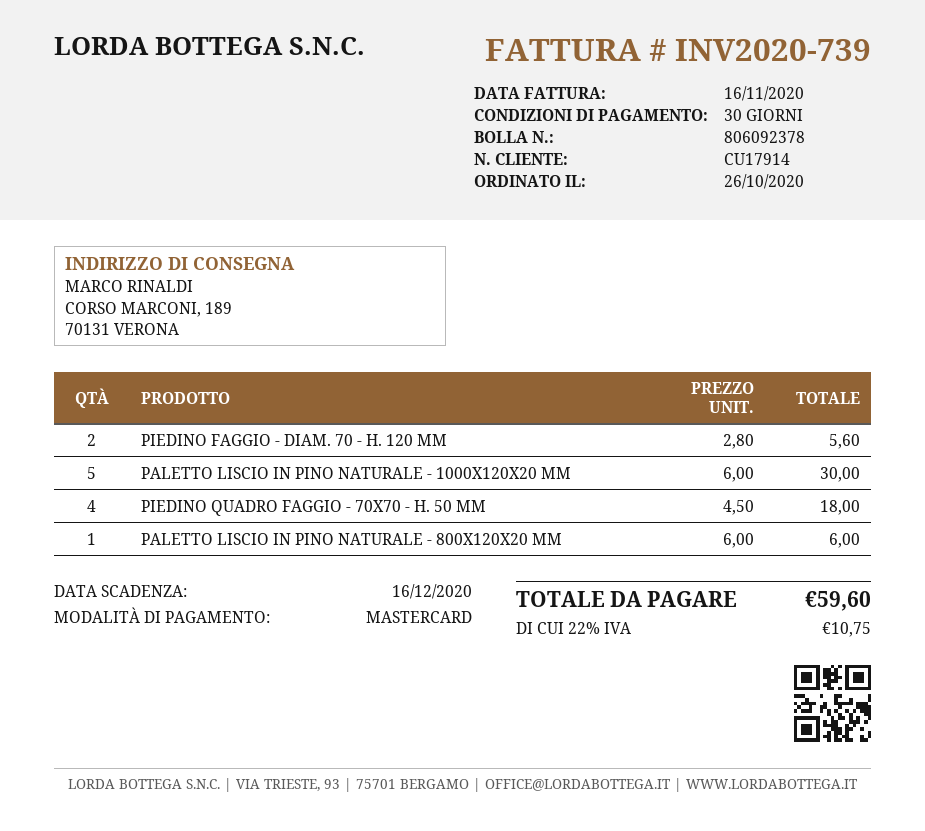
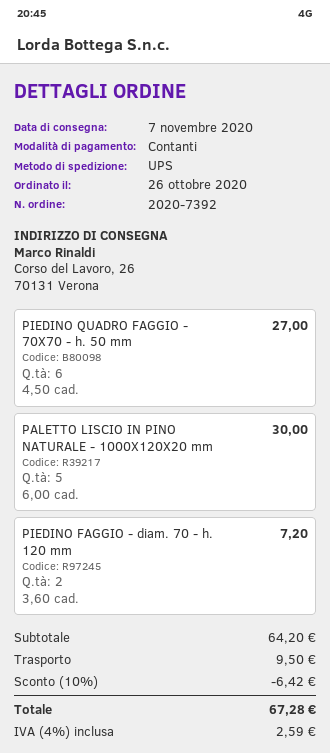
payment method: Mastercard -> cash
ship to: CORSO MARCONI, 189, 70131 VERONA -> Corso del Lavoro, 26, 70131 Verona
PIEDINO FAGGIO - DIAM. 70 - H. 120 MM: 2 x 2.80 = 5.60 -> 2 x 3.60 = 7.20
PIEDINO QUADRO FAGGIO - 70X70 - H. 50 MM: 4 x 4.50 = 18.00 -> 6 x 4.50 = 27.00
PALETTO LISCIO IN PINO NATURALE - 800X120X20 MM: 1 x 6.00 = 6.00 -> none
discount: none -> 10% = 6.42
shipping: none -> 9.50
tax: 22% = 10.75 -> 4% = 2.59
total: 59.60 -> 67.28

